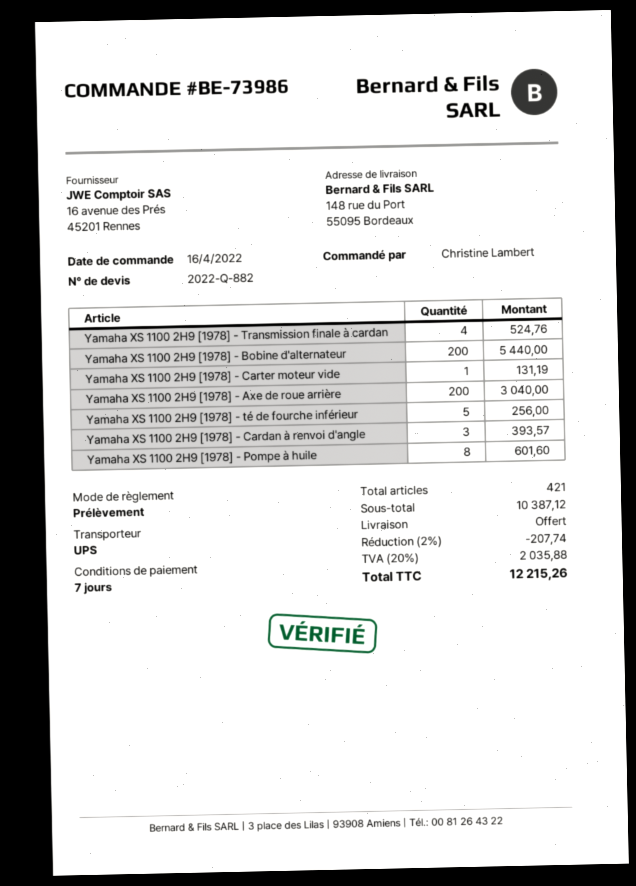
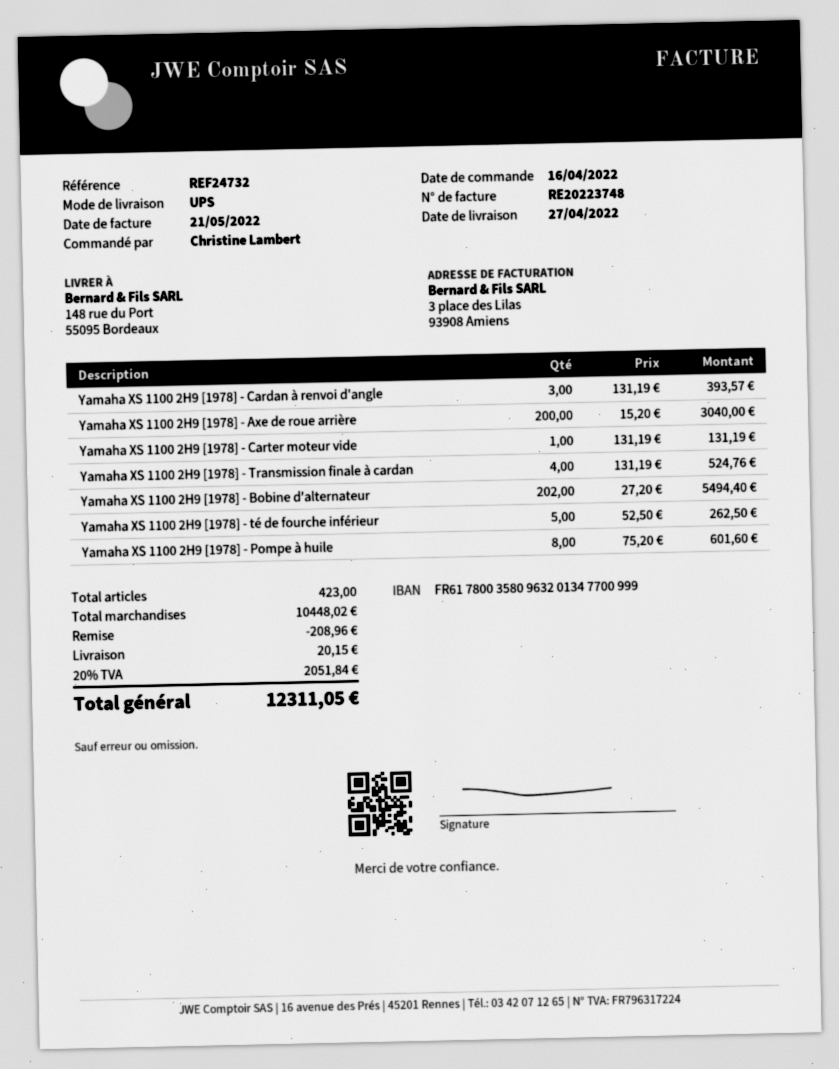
Yamaha XS 1100 2H9 [1978] - Bobine d'alternateur: 200 for 5440.00 -> 202 for 5494.40
Yamaha XS 1100 2H9 [1978] - té de fourche inférieur: 5 for 256.00 -> 5 for 262.50
total quantity: 421 -> 423
subtotal: 10387.12 -> 10448.02
discount: 207.74 -> 208.96
shipping: 0.00 -> 20.15
tax: 20% = 2035.88 -> 20% = 2051.84
total: 12215.26 -> 12311.05

